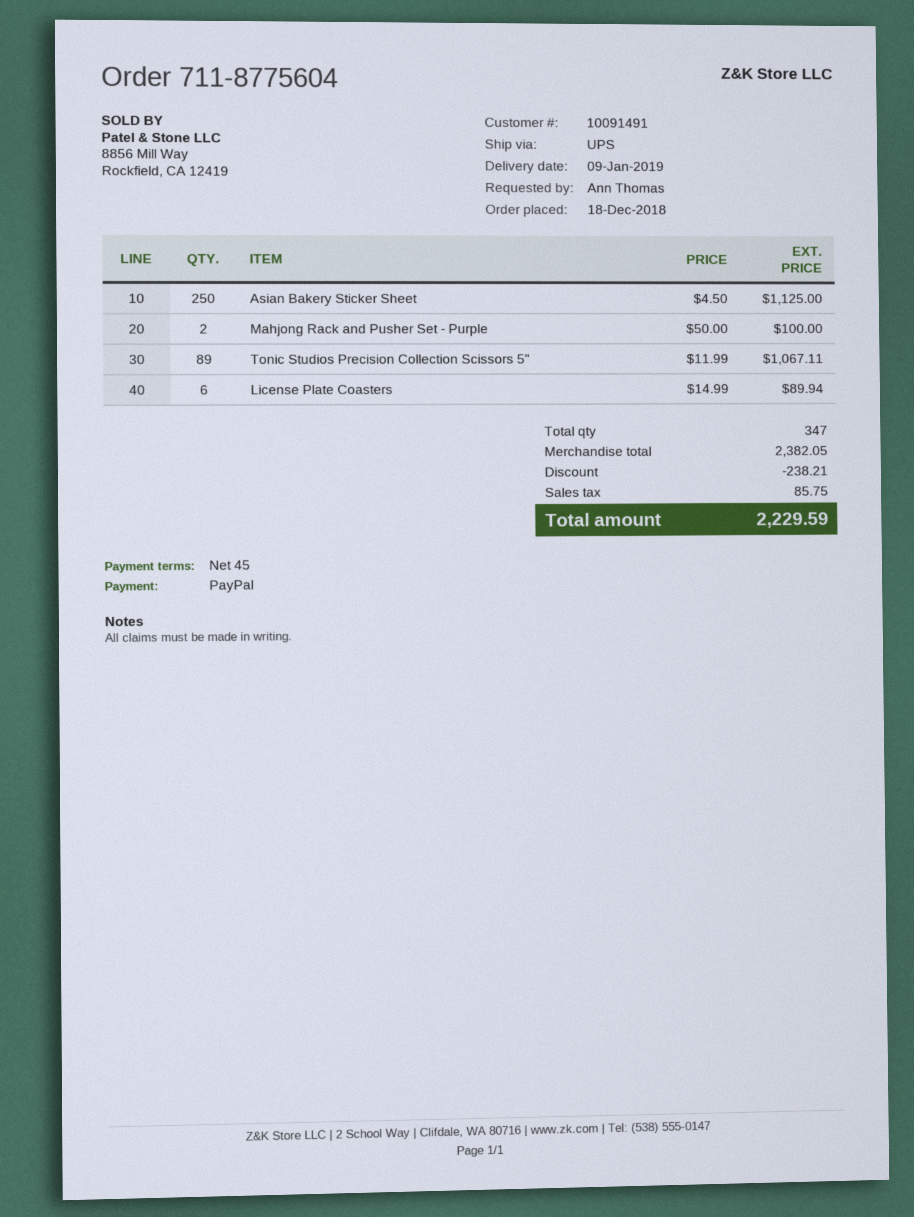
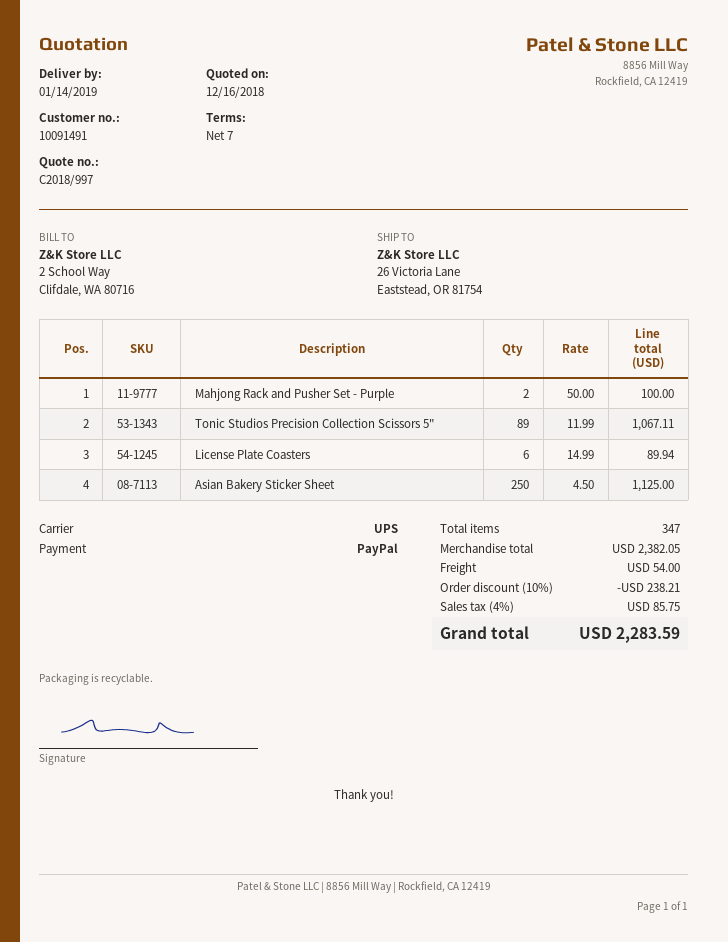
delivery date: 2019-01-09 -> 2019-01-14
payment terms: 45 days -> 7 days
shipping: none -> 54.00
total: 2229.59 -> 2283.59

